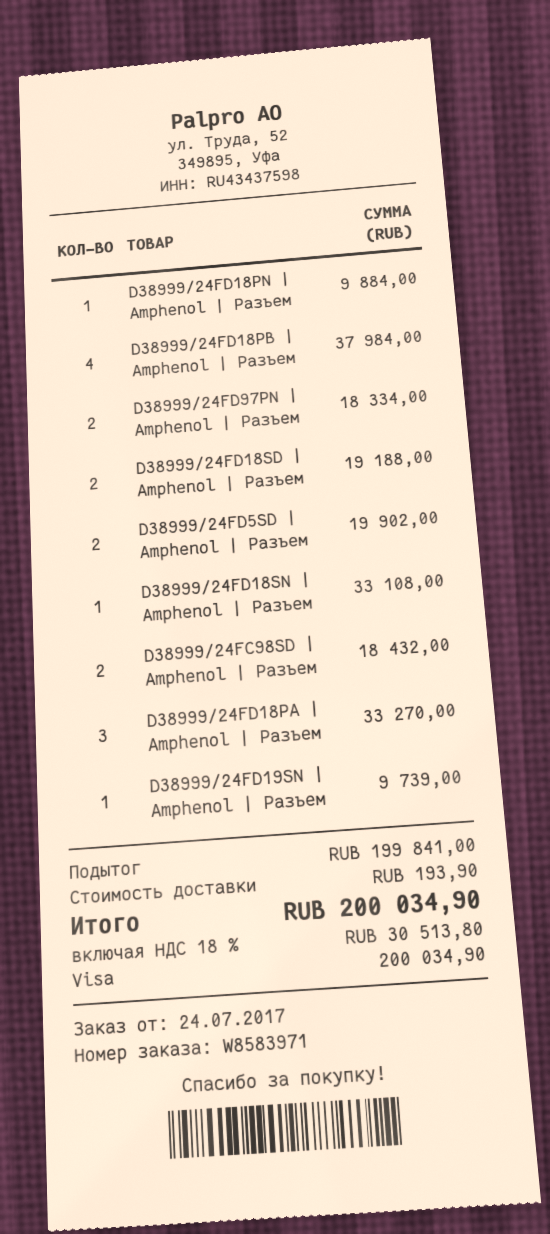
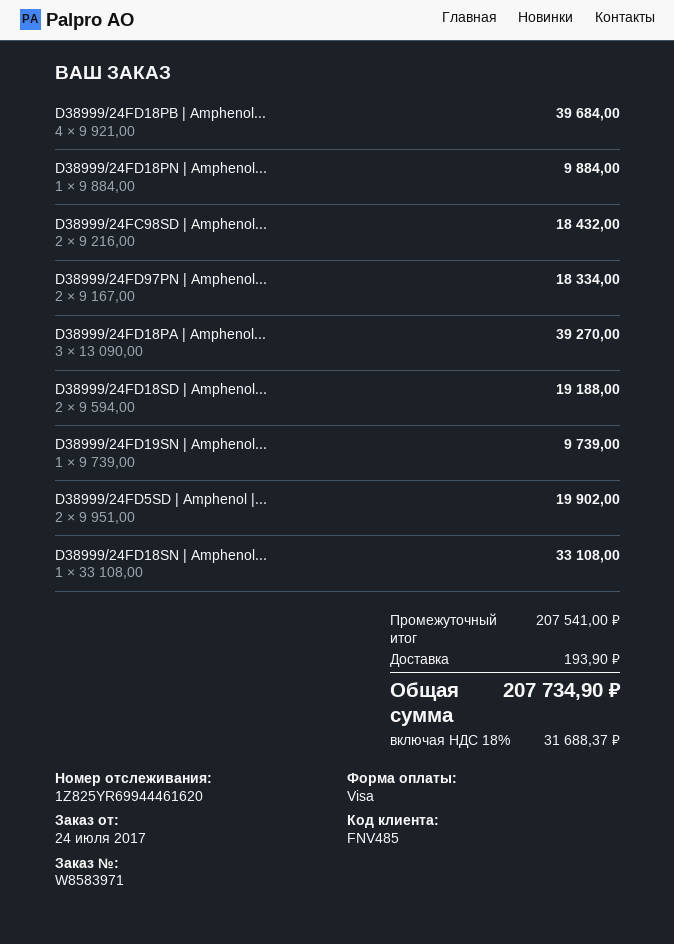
D38999/24FD18PB | Amphenol | Разъем: 4 for 37984.00 -> 4 for 39684.00
D38999/24FD18PA | Amphenol | Разъем: 3 for 33270.00 -> 3 for 39270.00
subtotal: 199841.00 -> 207541.00
tax: 18% = 30513.80 -> 18% = 31688.37
total: 200034.90 -> 207734.90

